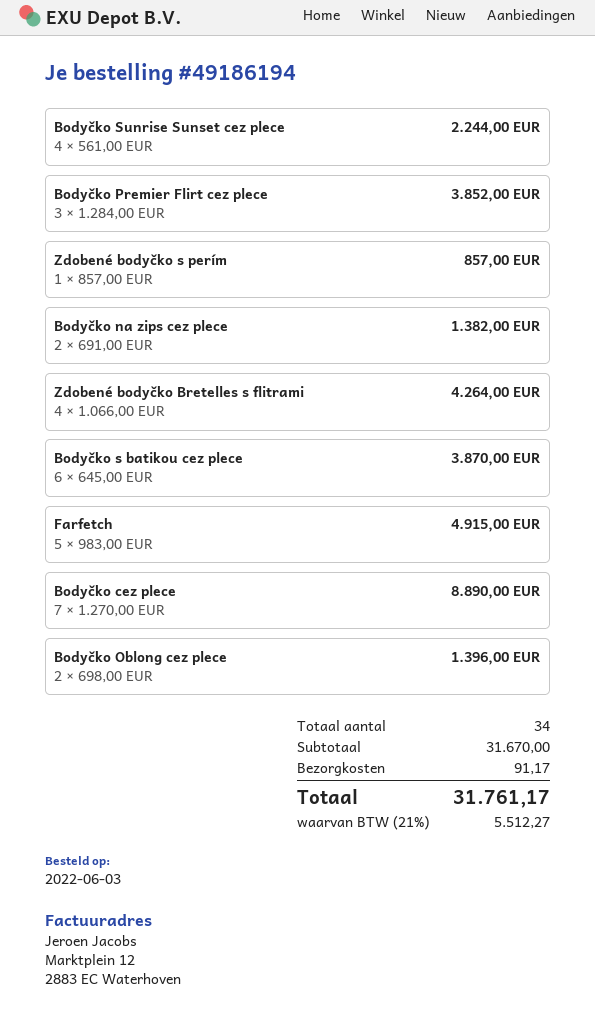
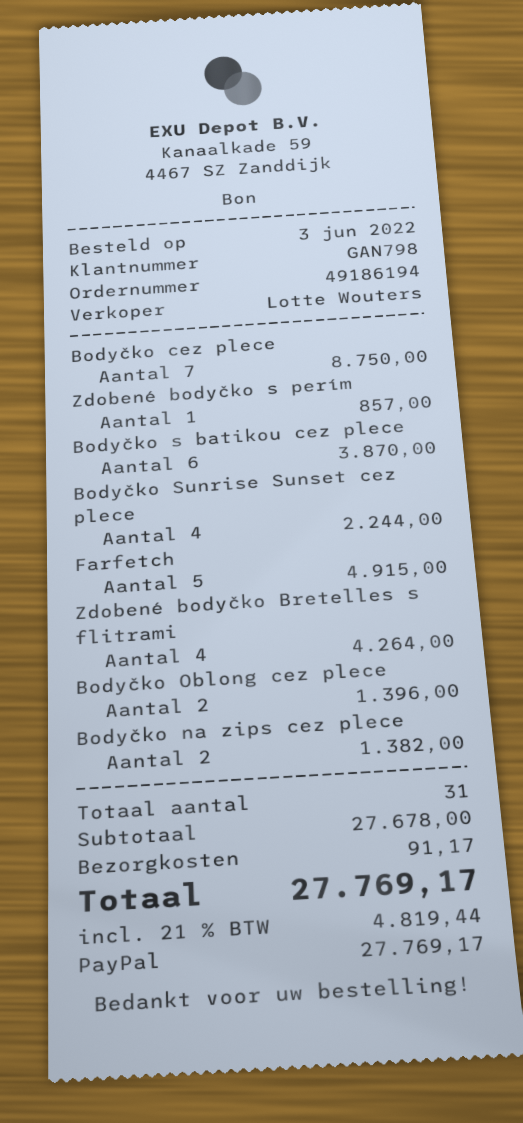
Bodyčko Premier Flirt cez plece: 3 for 3852.00 -> none
Bodyčko cez plece: 7 for 8890.00 -> 7 for 8750.00
total quantity: 34 -> 31
subtotal: 31670.00 -> 27678.00
tax: 21% = 5512.27 -> 21% = 4819.44
total: 31761.17 -> 27769.17

